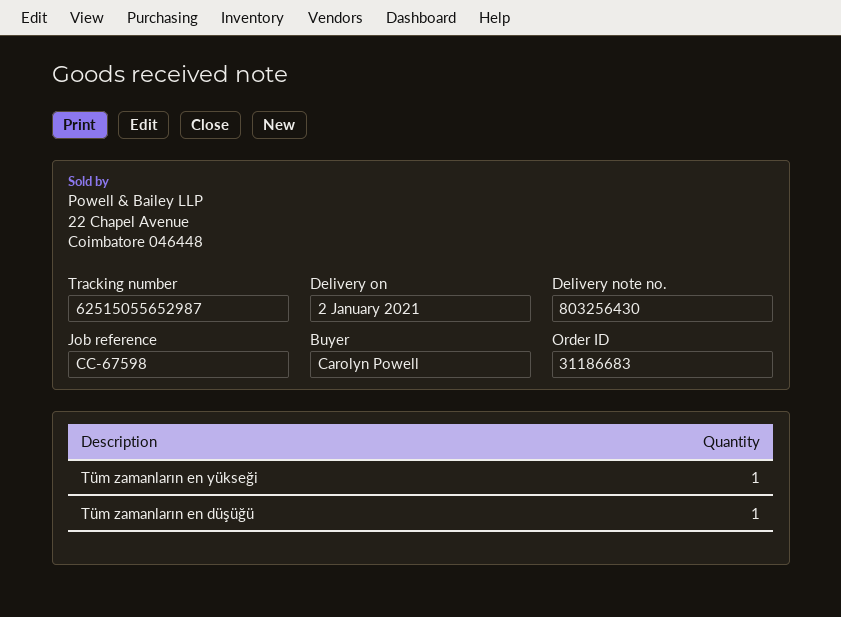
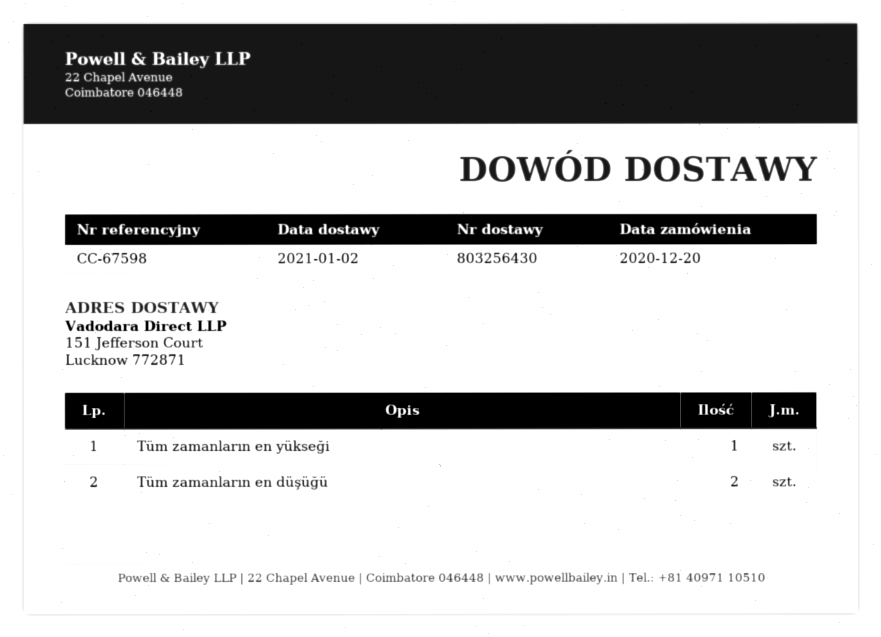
Tüm zamanların en düşüğü: 1 -> 2

